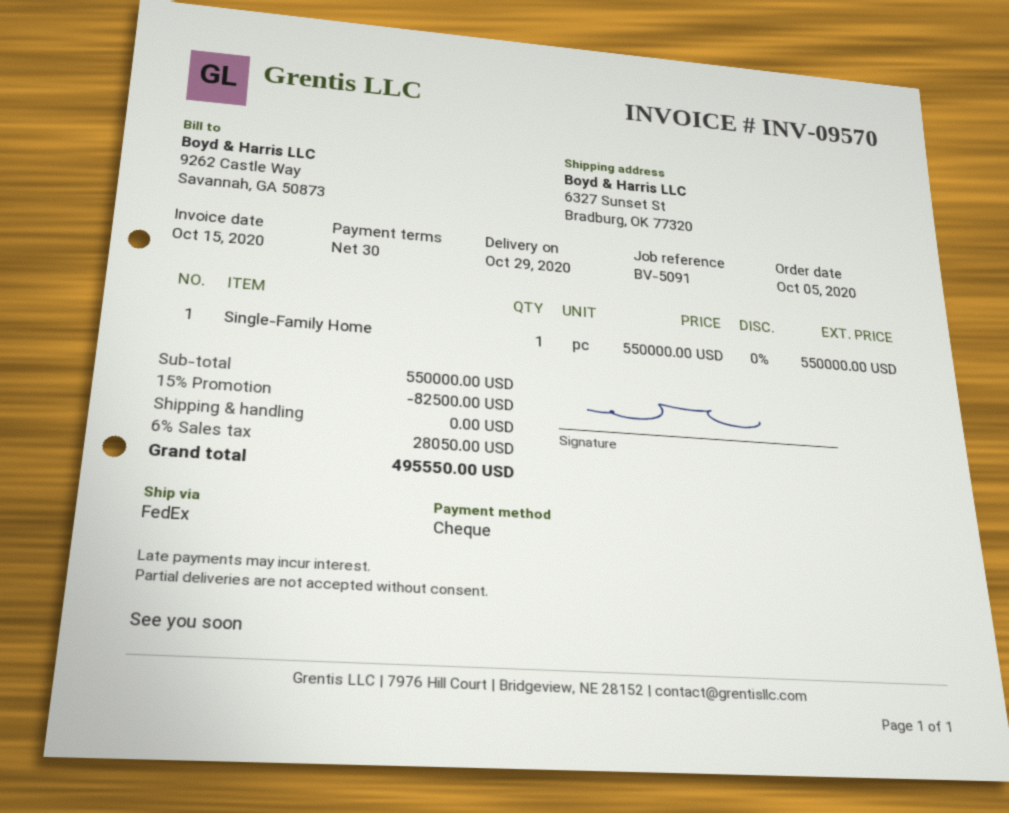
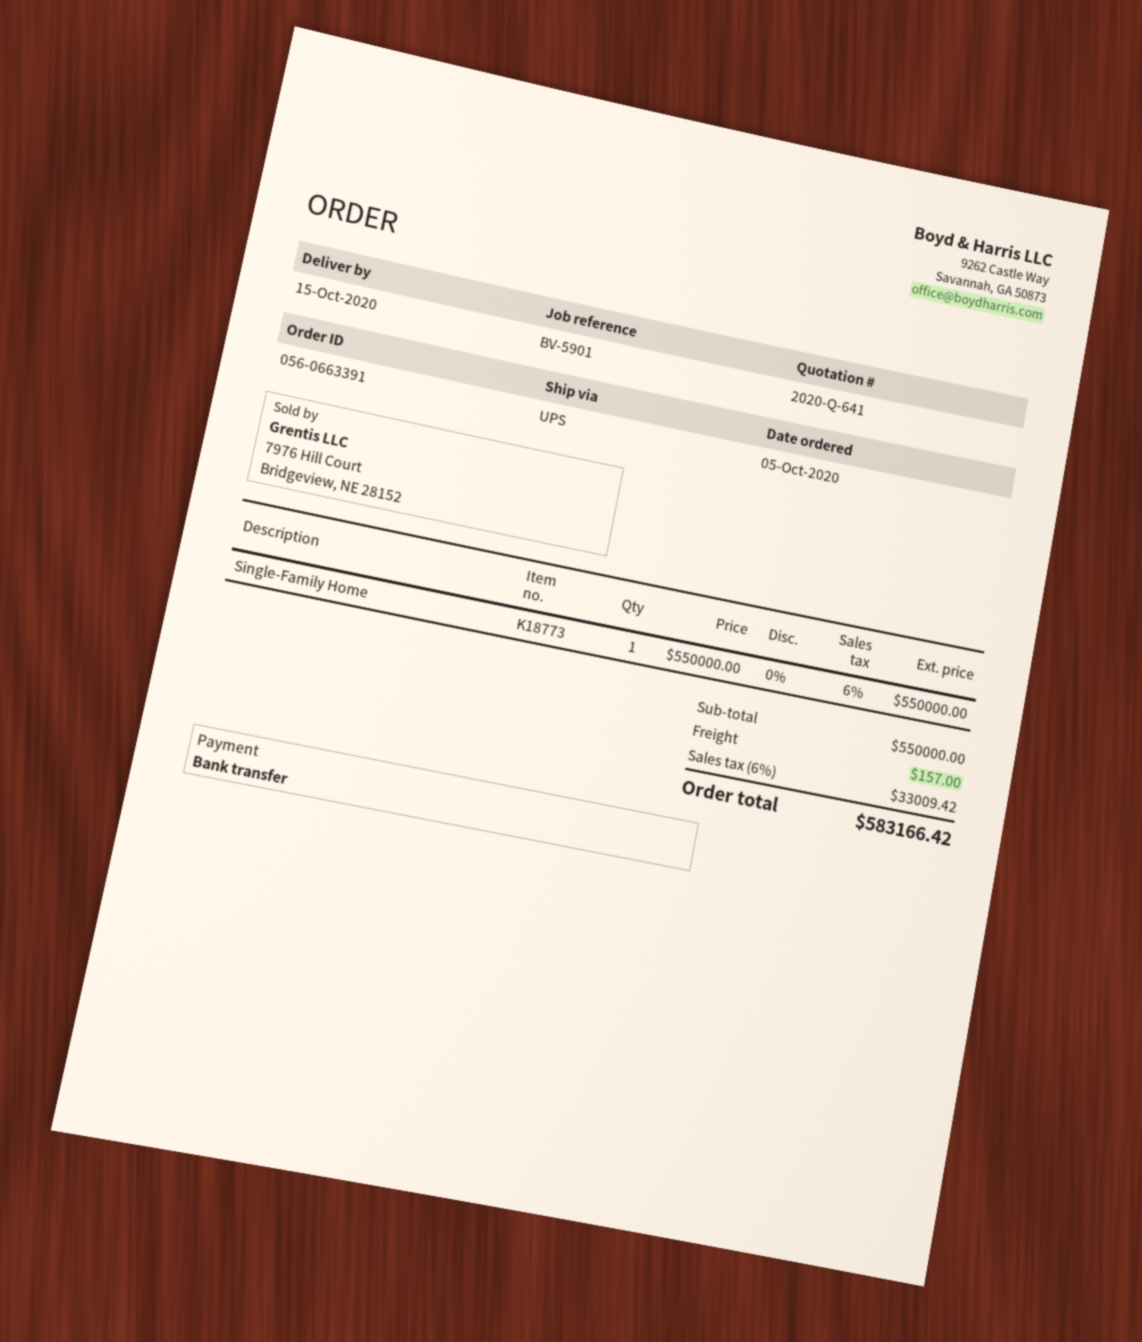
delivery date: 2020-10-29 -> 2020-10-15
reference: BV-5091 -> BV-5901
payment method: cheque -> bank transfer
shipping method: FedEx -> UPS
discount: 15% = 82500.00 -> none
shipping: 0.00 -> 157.00
tax: 6% = 28050.00 -> 6% = 33009.42
total: 495550.00 -> 583166.42

